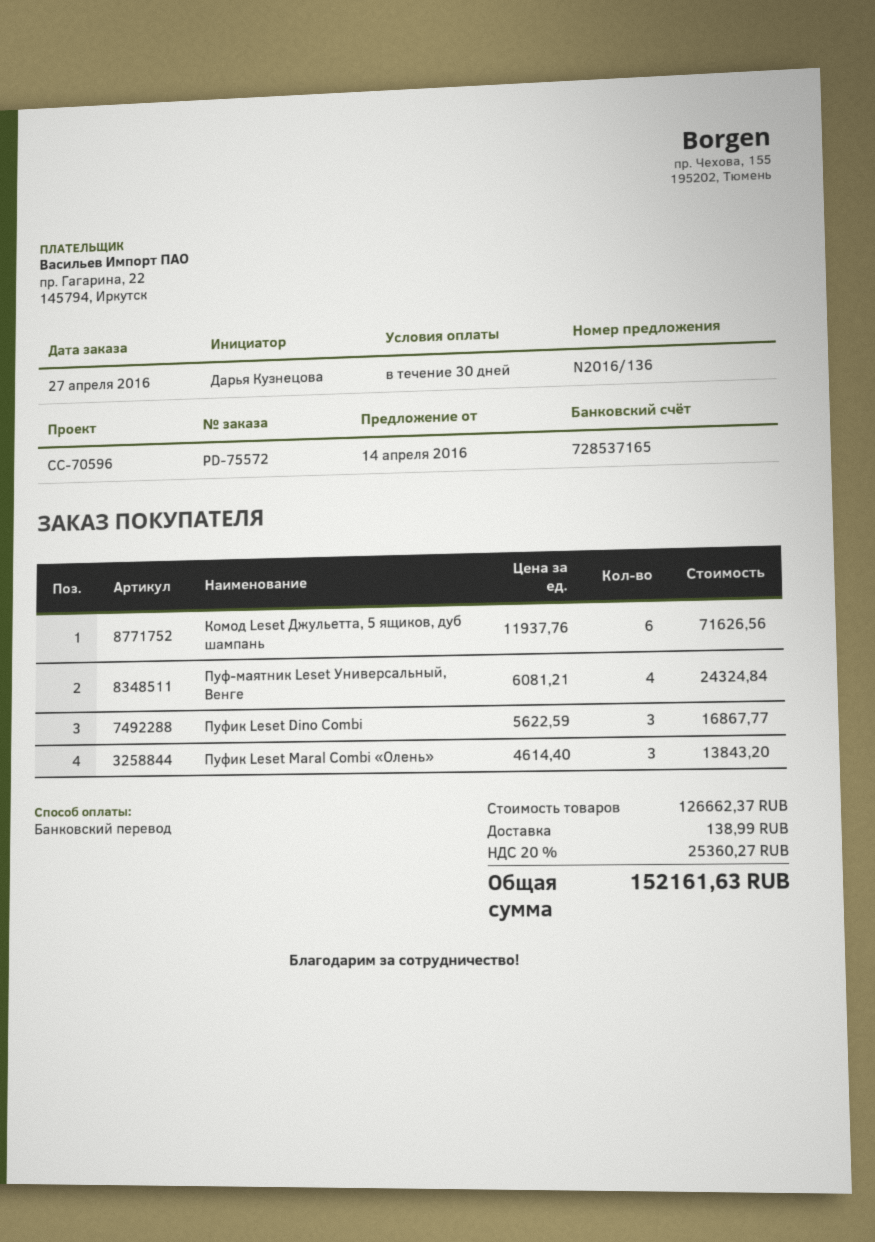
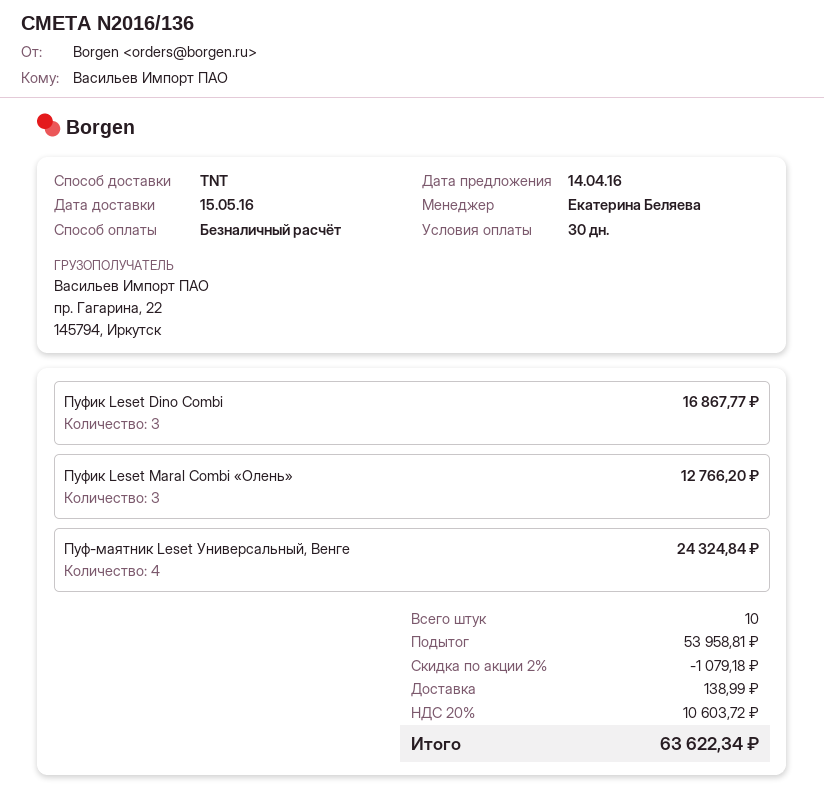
Комод Leset Джульетта, 5 ящиков, дуб шампань: 6 for 71626.56 -> none
Пуфик Leset Maral Combi «Олень»: 3 for 13843.20 -> 3 for 12766.20
subtotal: 126662.37 -> 53958.81
discount: none -> 2% = 1079.18
tax: 20% = 25360.27 -> 20% = 10603.72
total: 152161.63 -> 63622.34

